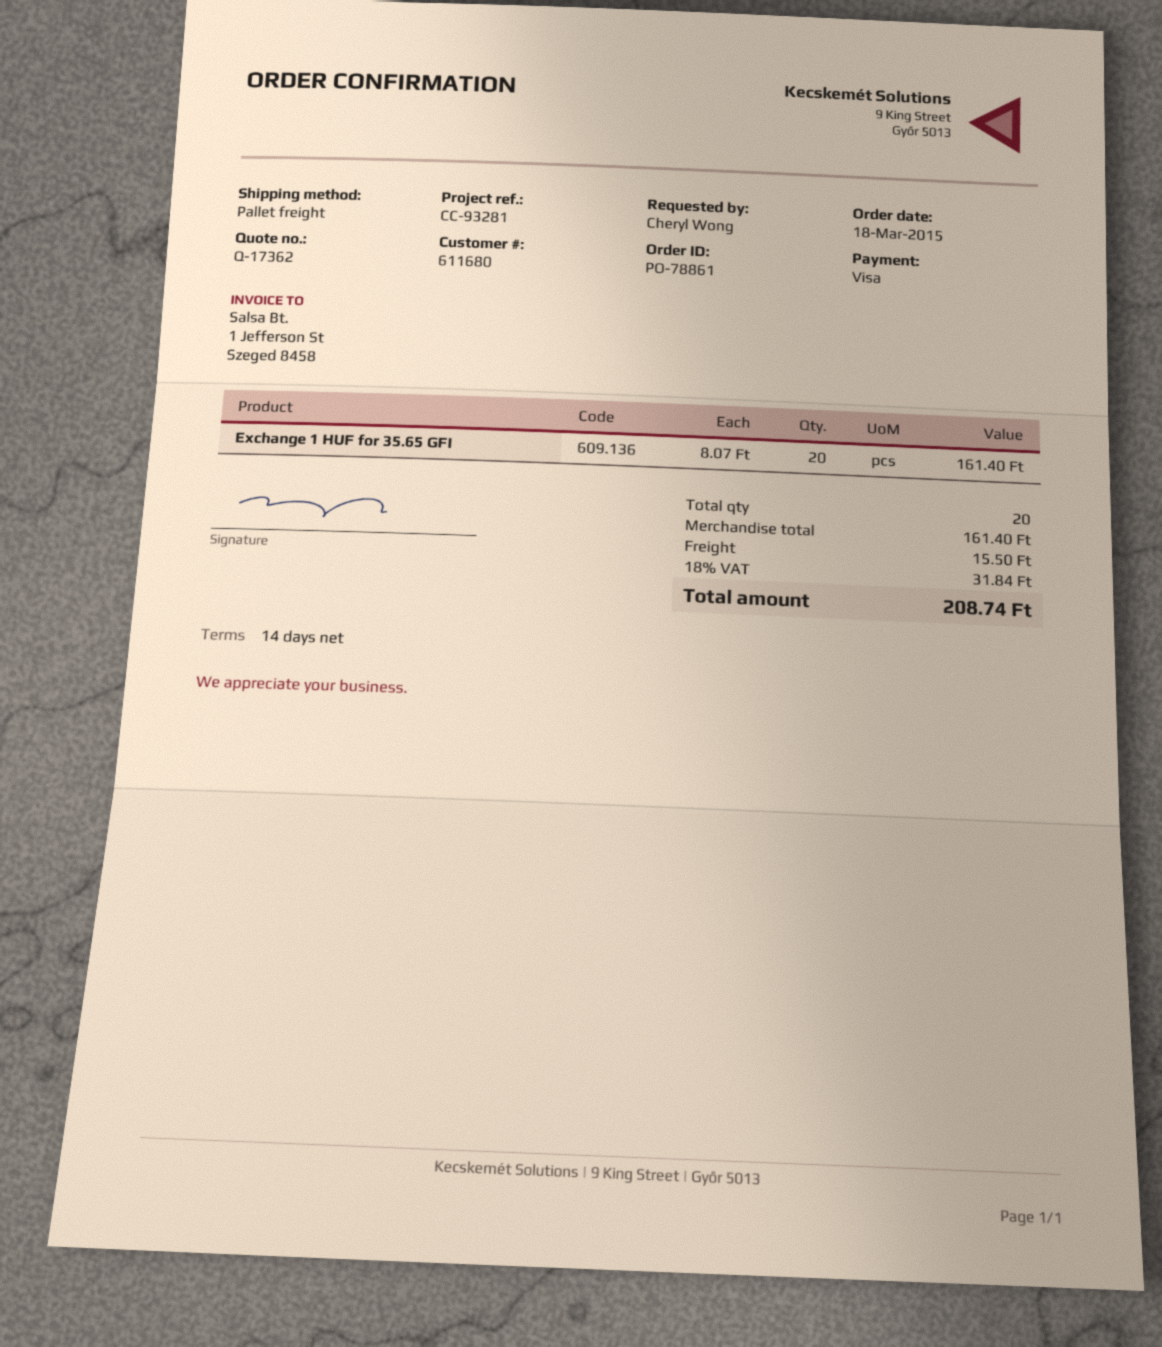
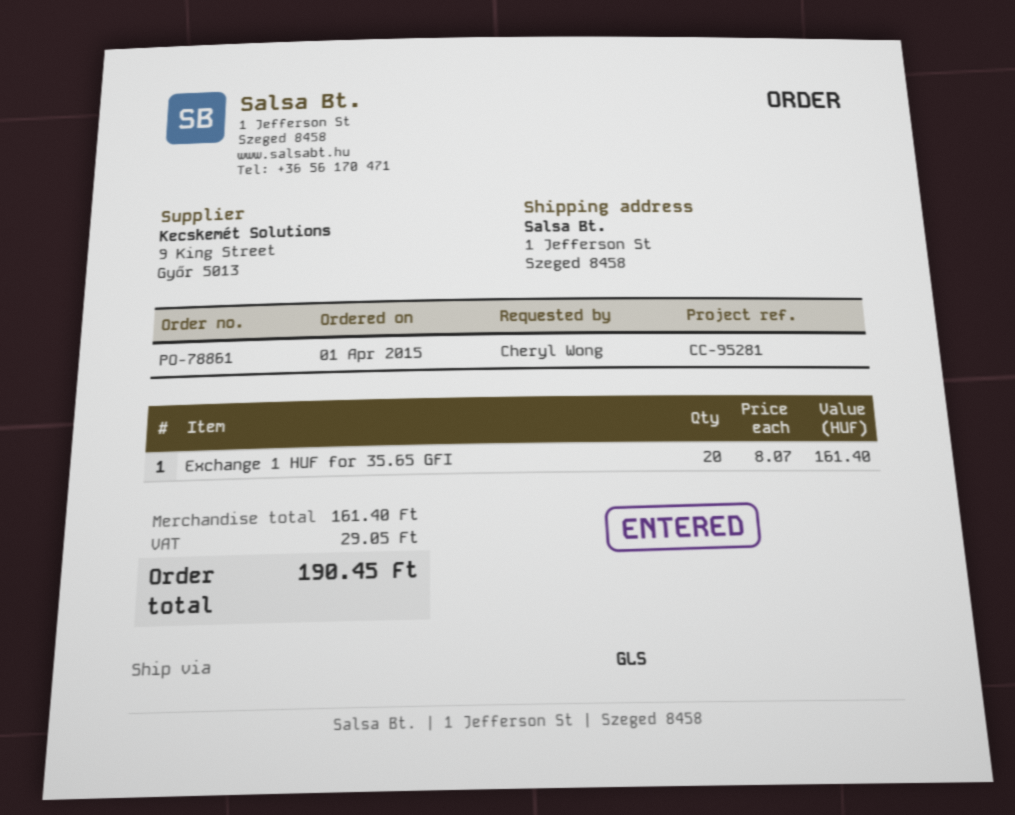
order date: 2015-03-18 -> 2015-04-01
reference: CC-93281 -> CC-95281
shipping method: pallet freight -> GLS
shipping: 15.50 -> none
tax: 31.84 -> 29.05
total: 208.74 -> 190.45

